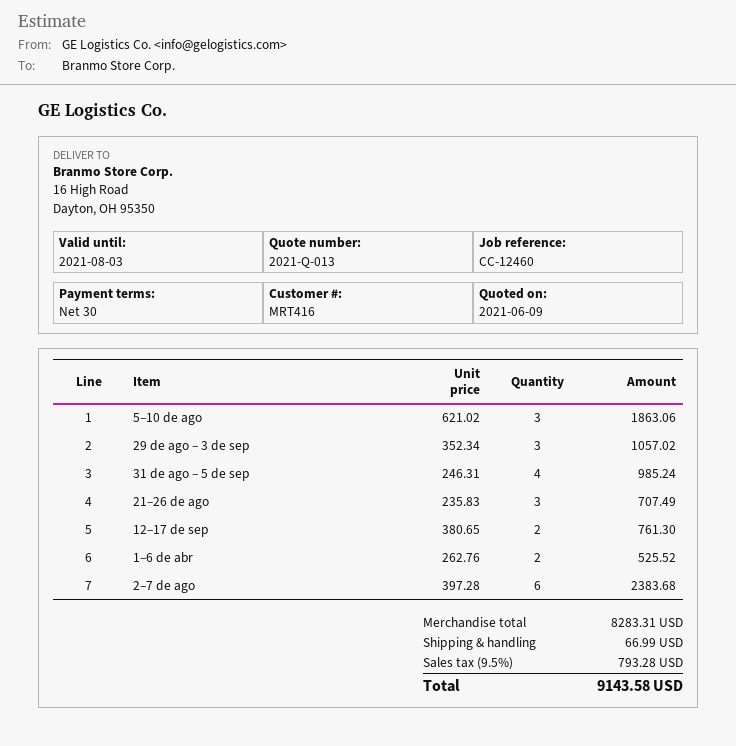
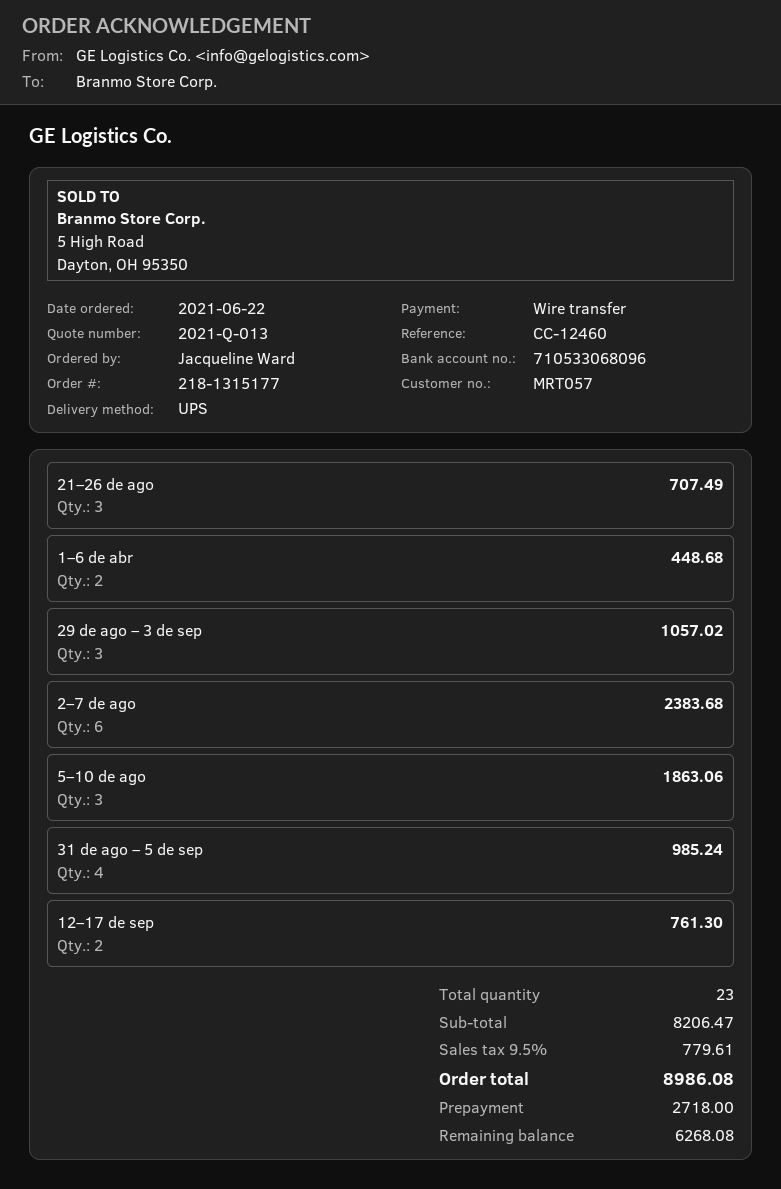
customer number: MRT416 -> MRT057
1–6 de abr: 2 for 525.52 -> 2 for 448.68
subtotal: 8283.31 -> 8206.47
shipping: 66.99 -> none
tax: 9.5% = 793.28 -> 9.5% = 779.61
total: 9143.58 -> 8986.08

